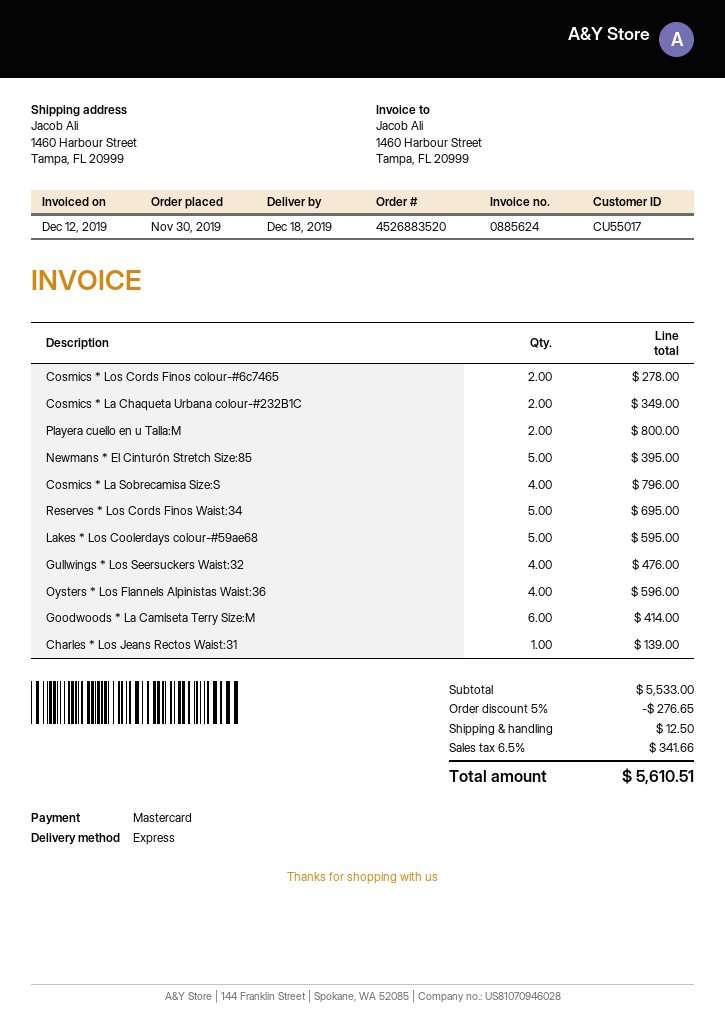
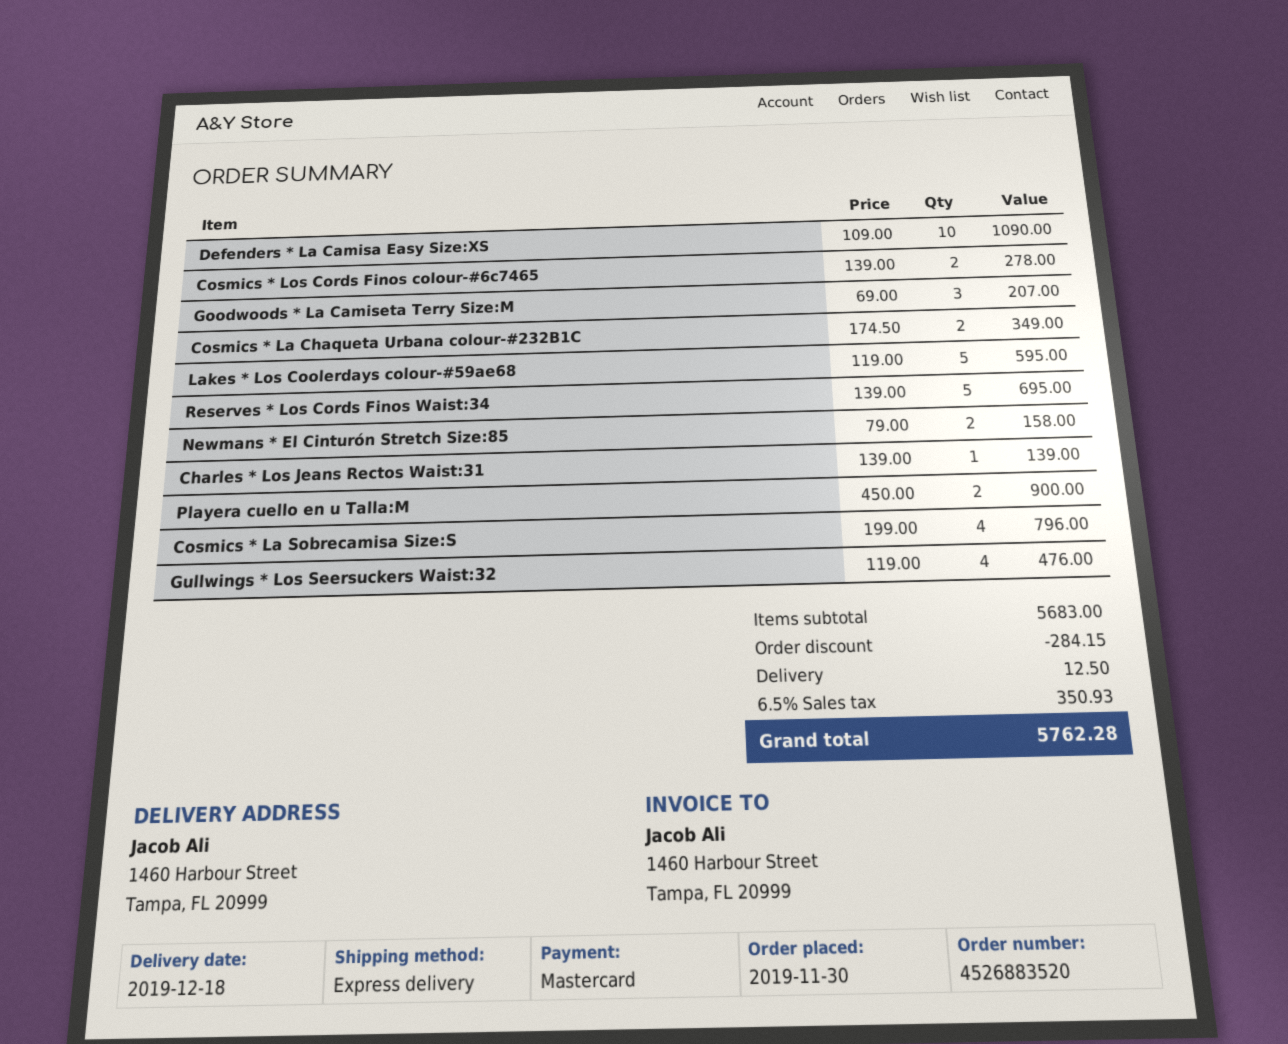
Playera cuello en u Talla:M: 2 for 800.00 -> 2 for 900.00
Newmans * El Cinturón Stretch Size:85: 5 for 395.00 -> 2 for 158.00
Oysters * Los Flannels Alpinistas Waist:36: 4 for 596.00 -> none
Goodwoods * La Camiseta Terry Size:M: 6 for 414.00 -> 3 for 207.00
Defenders * La Camisa Easy Size:XS: none -> 10 for 1090.00
subtotal: 5533.00 -> 5683.00
discount: 276.65 -> 284.15
tax: 6.5% = 341.66 -> 6.5% = 350.93
total: 5610.51 -> 5762.28

